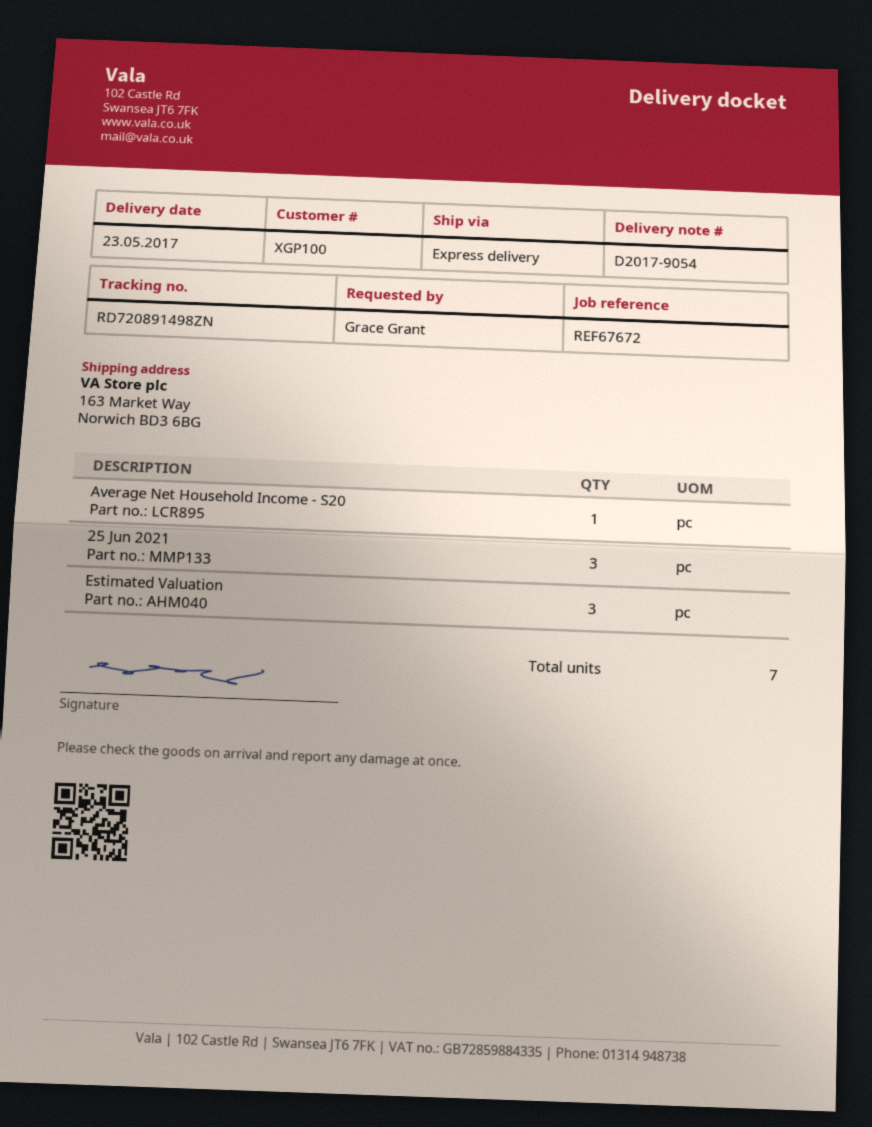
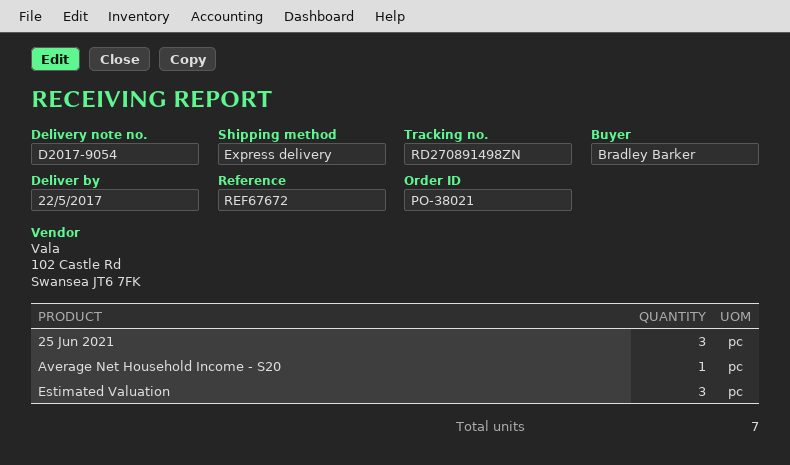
delivery date: 2017-05-23 -> 2017-05-22
ordered by: Grace Grant -> Bradley Barker
tracking number: RD720891498ZN -> RD270891498ZN

